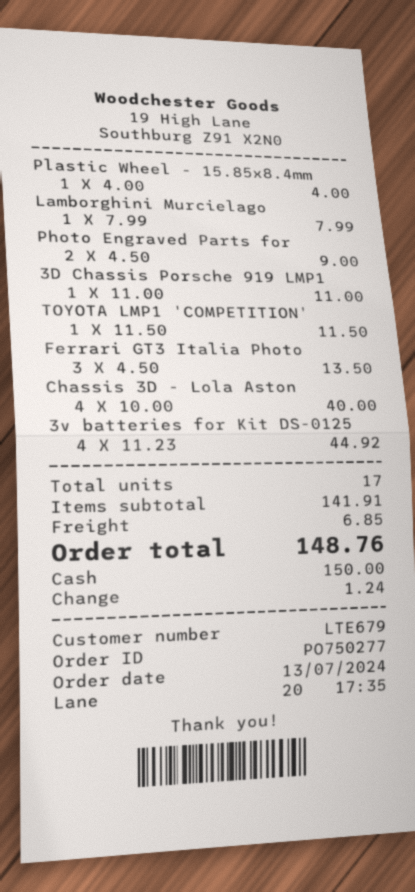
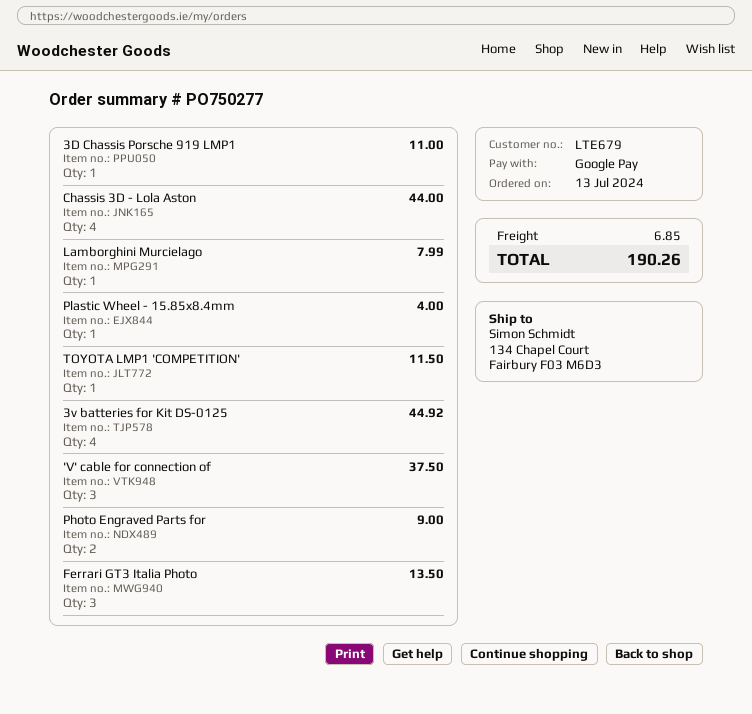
payment method: cash -> Google Pay
Chassis 3D - Lola Aston: 4 for 40.00 -> 4 for 44.00
'V' cable for connection of: none -> 3 for 37.50
total: 148.76 -> 190.26

